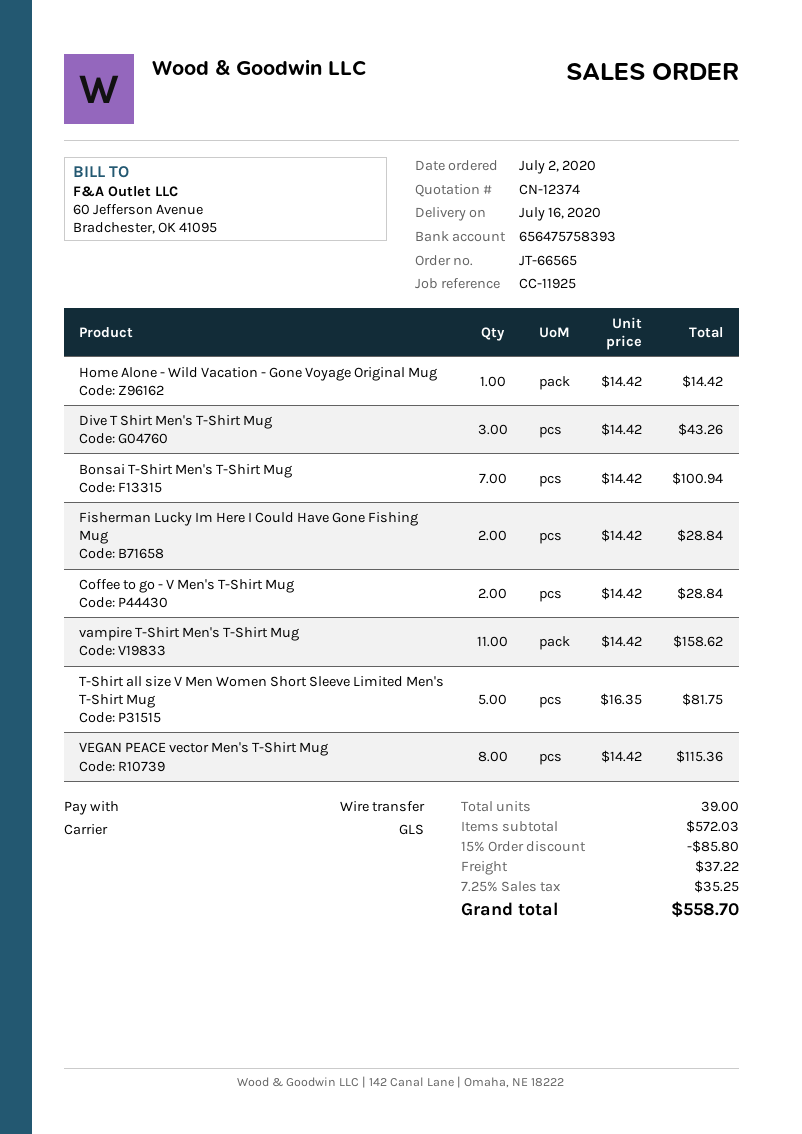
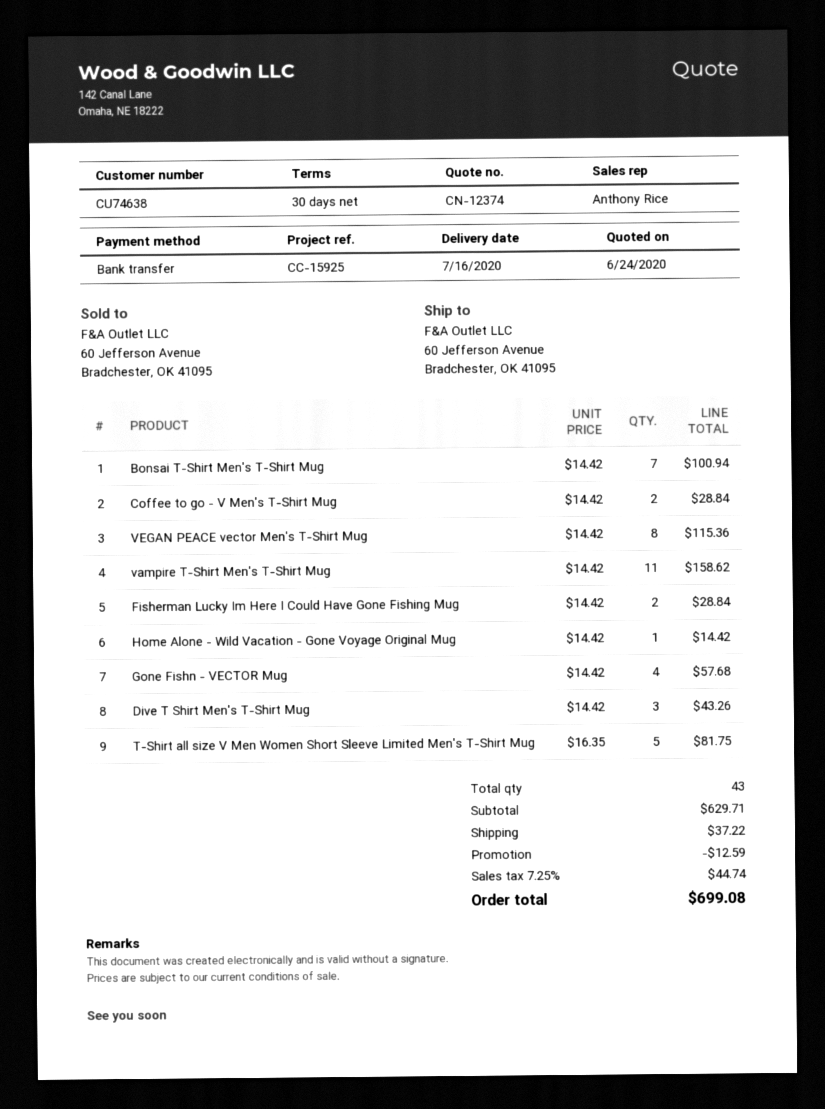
reference: CC-11925 -> CC-15925
Gone Fishn - VECTOR Mug: none -> 4 x 14.42 = 57.68
total quantity: 39 -> 43
subtotal: 572.03 -> 629.71
discount: 85.80 -> 12.59
tax: 7.25% = 35.25 -> 7.25% = 44.74
total: 558.70 -> 699.08

